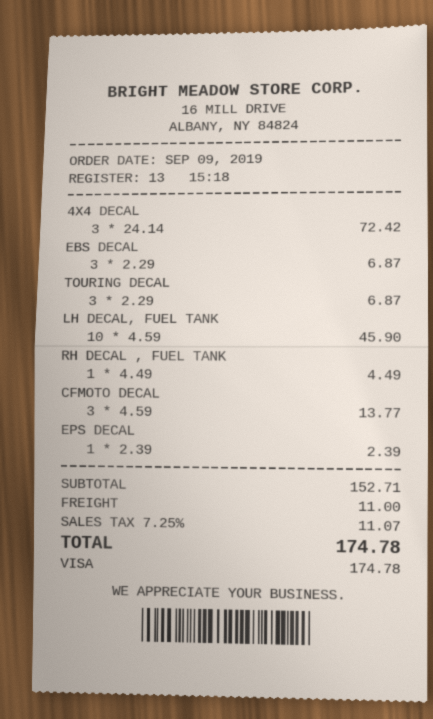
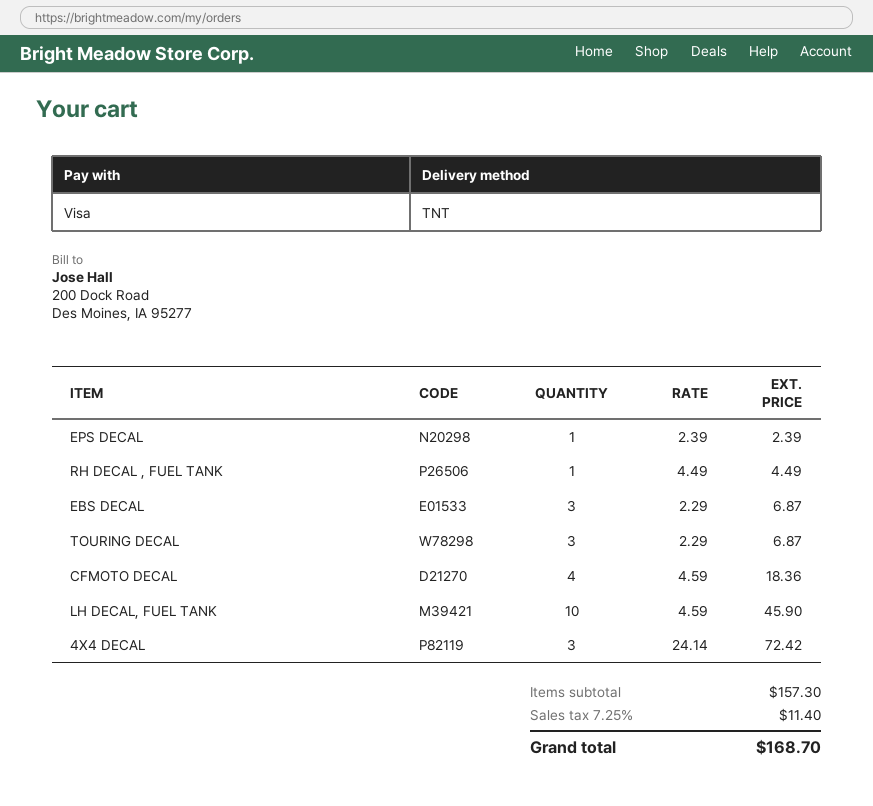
CFMOTO DECAL: 3 x 4.59 = 13.77 -> 4 x 4.59 = 18.36
subtotal: 152.71 -> 157.30
shipping: 11.00 -> none
tax: 7.25% = 11.07 -> 7.25% = 11.40
total: 174.78 -> 168.70

